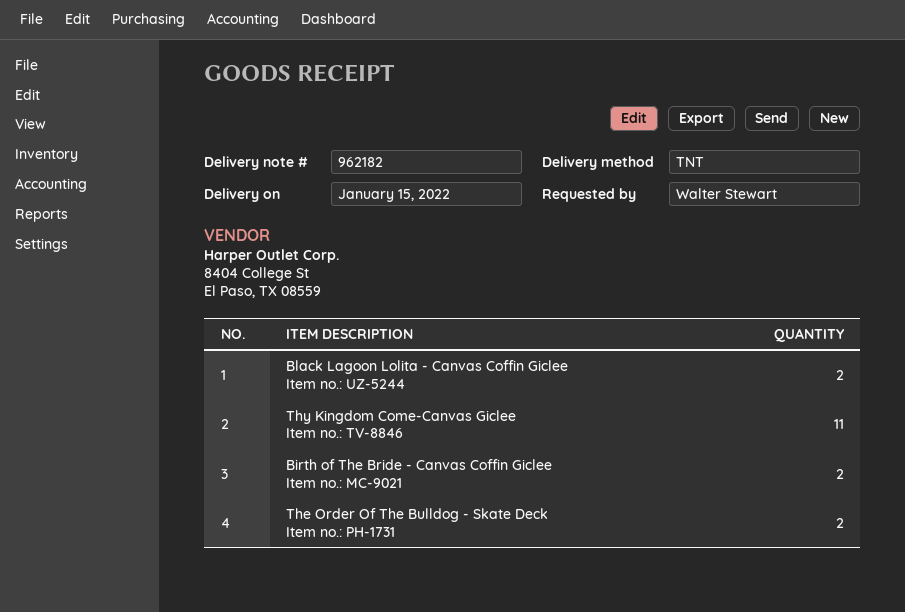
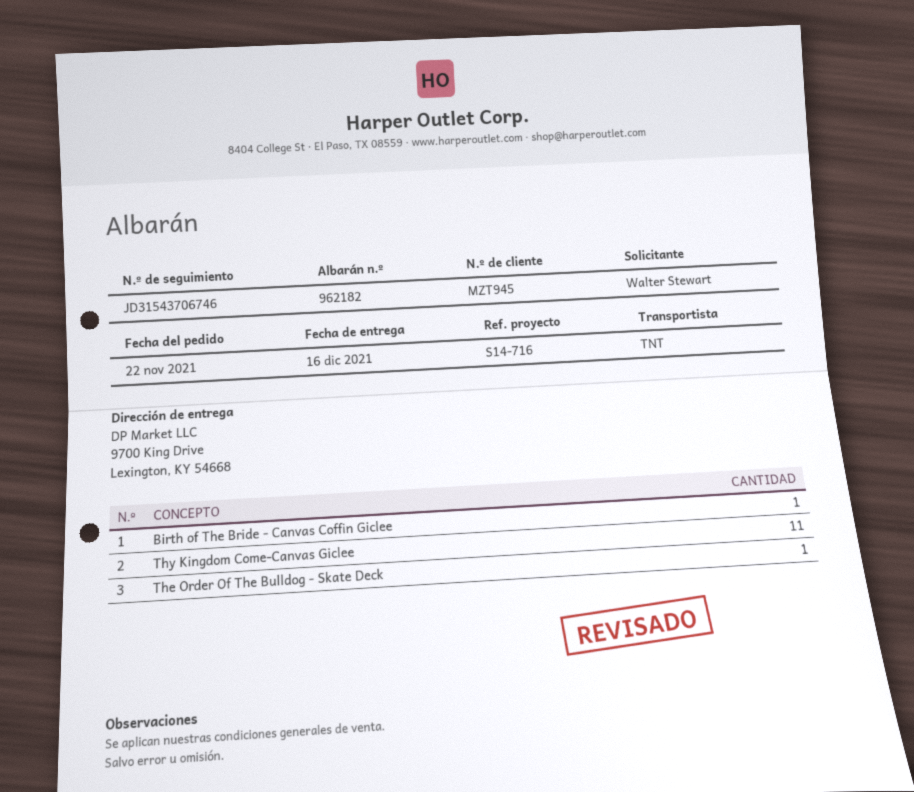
delivery date: 2022-01-15 -> 2021-12-16
Black Lagoon Lolita - Canvas Coffin Giclee: 2 -> none
Birth of The Bride - Canvas Coffin Giclee: 2 -> 1
The Order Of The Bulldog - Skate Deck: 2 -> 1

